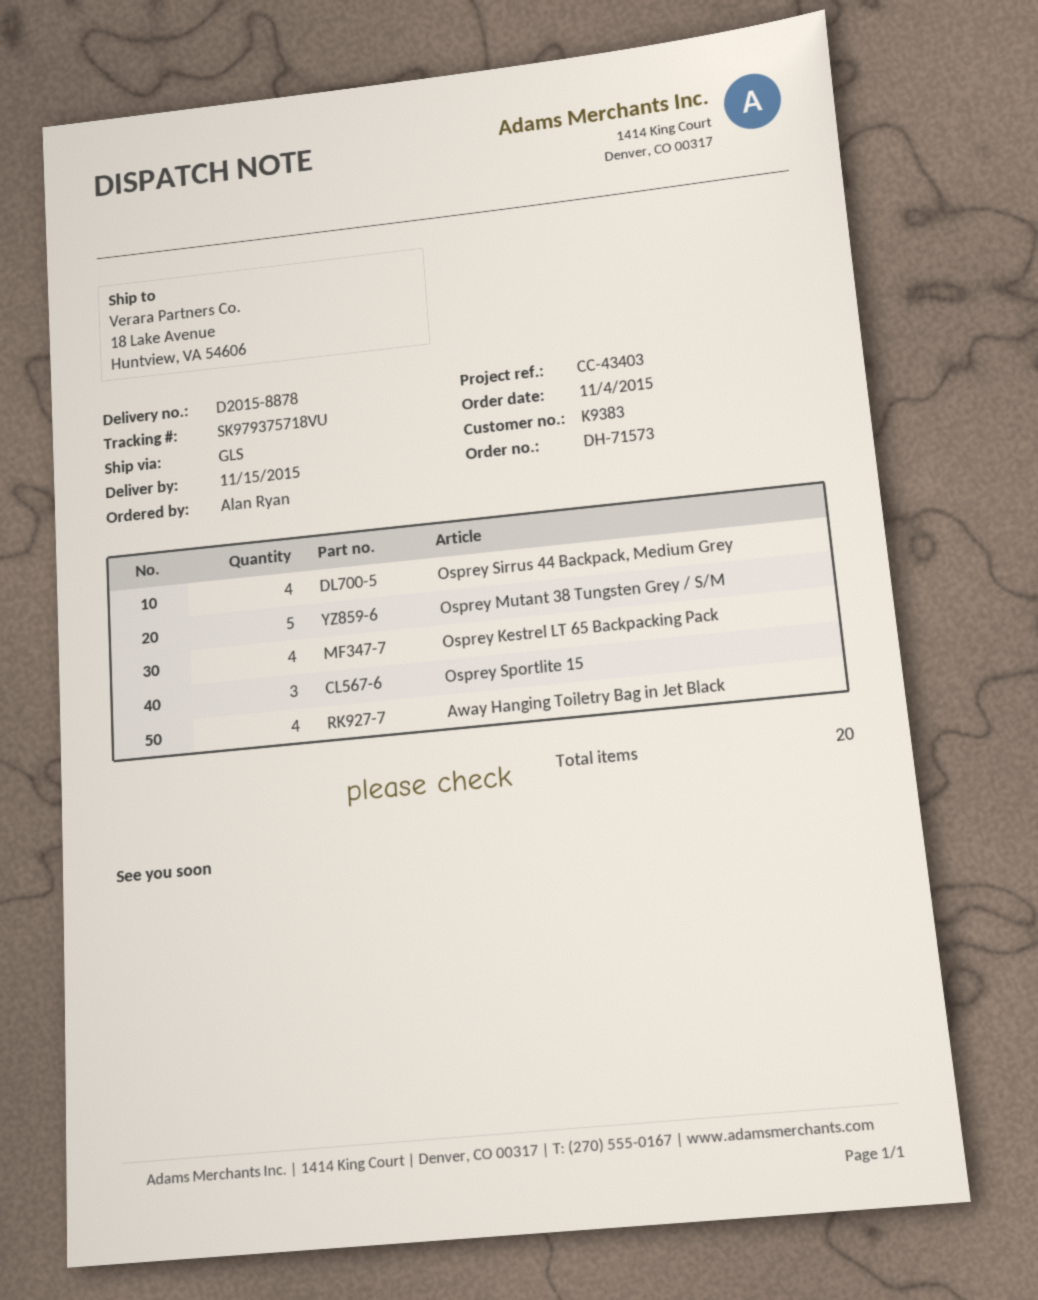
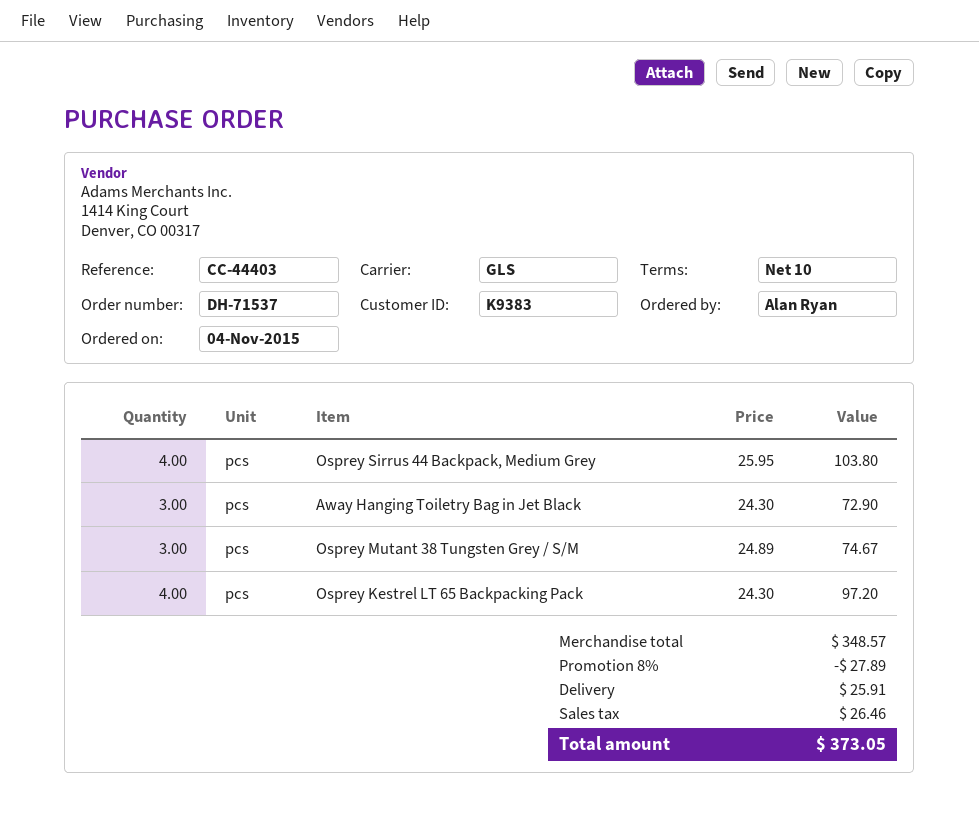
order number: DH-71573 -> DH-71537
reference: CC-43403 -> CC-44403
Osprey Mutant 38 Tungsten Grey / S/M: 5 -> 3
Osprey Sportlite 15: 3 -> none
Away Hanging Toiletry Bag in Jet Black: 4 -> 3

